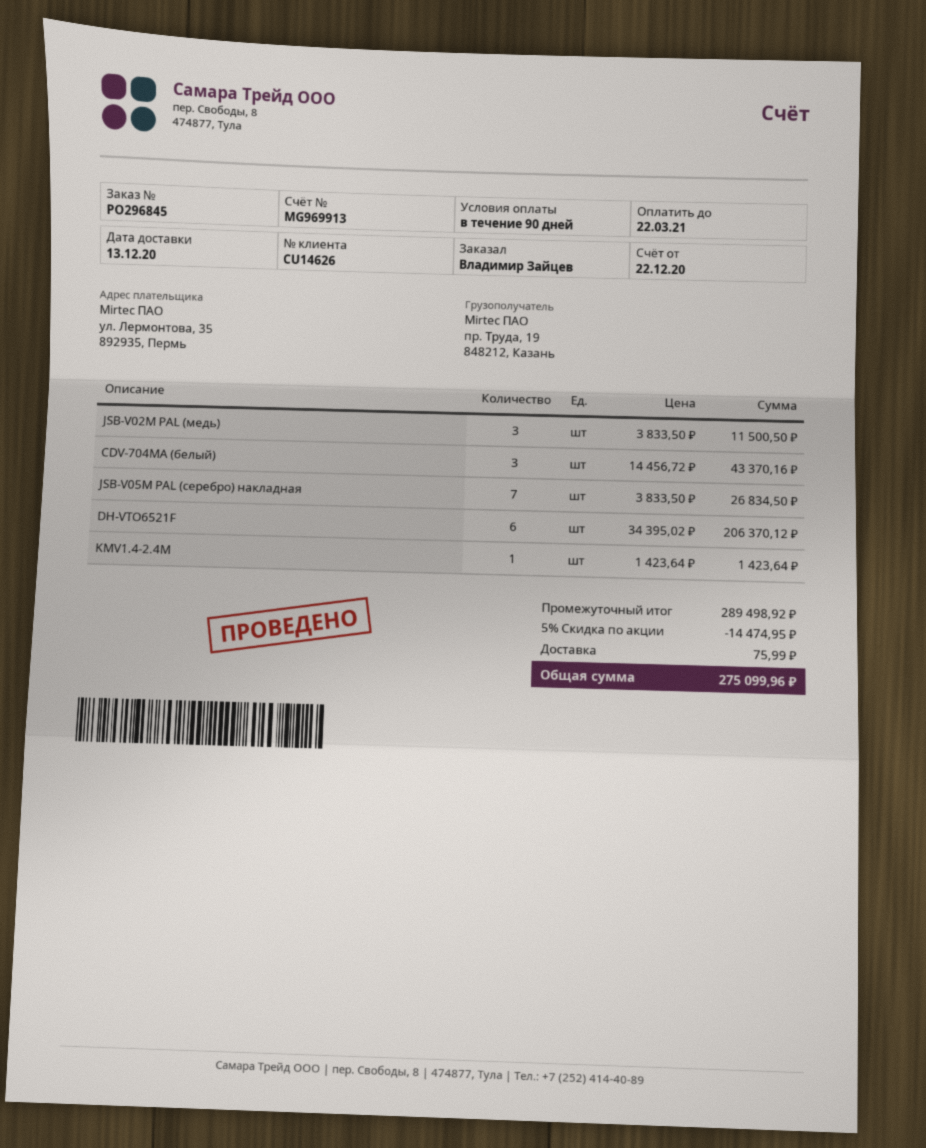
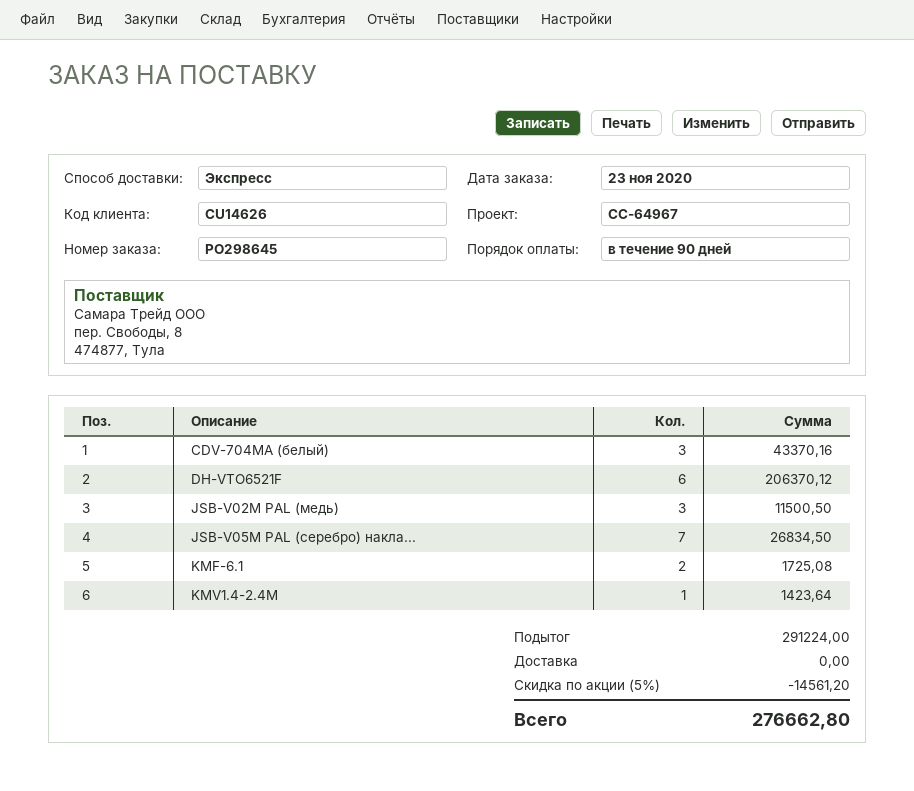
order number: PO296845 -> PO298645
KMF-6.1: none -> 2 for 1725.08
subtotal: 289498.92 -> 291224.00
discount: 5% = 14474.95 -> 5% = 14561.20
shipping: 75.99 -> 0.00
total: 275099.96 -> 276662.80

